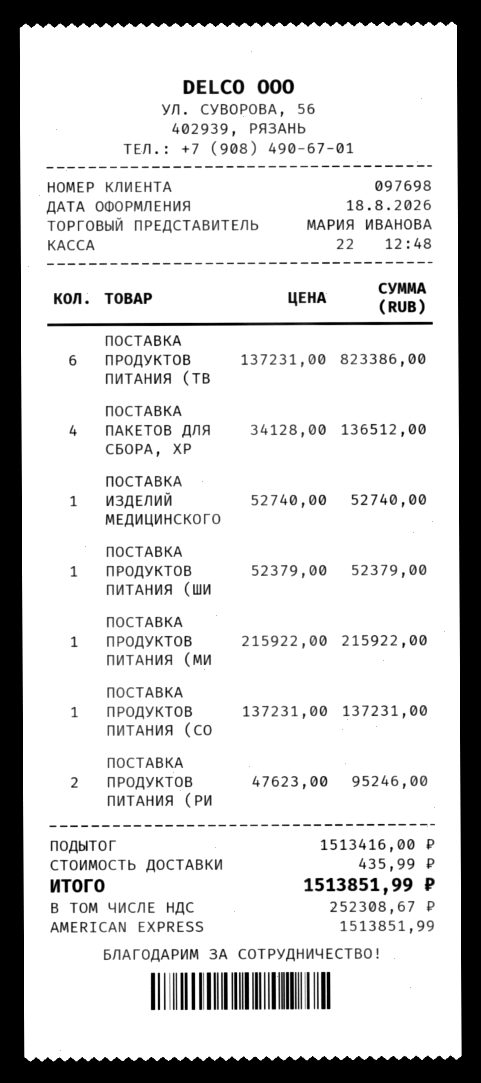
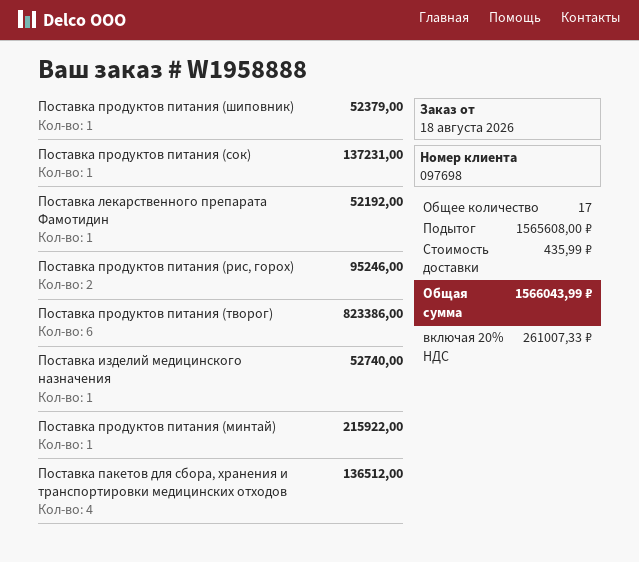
Поставка лекарственного препарата Фамотидин: none -> 1 for 52192.00
subtotal: 1513416.00 -> 1565608.00
tax: 252308.67 -> 261007.33
total: 1513851.99 -> 1566043.99

